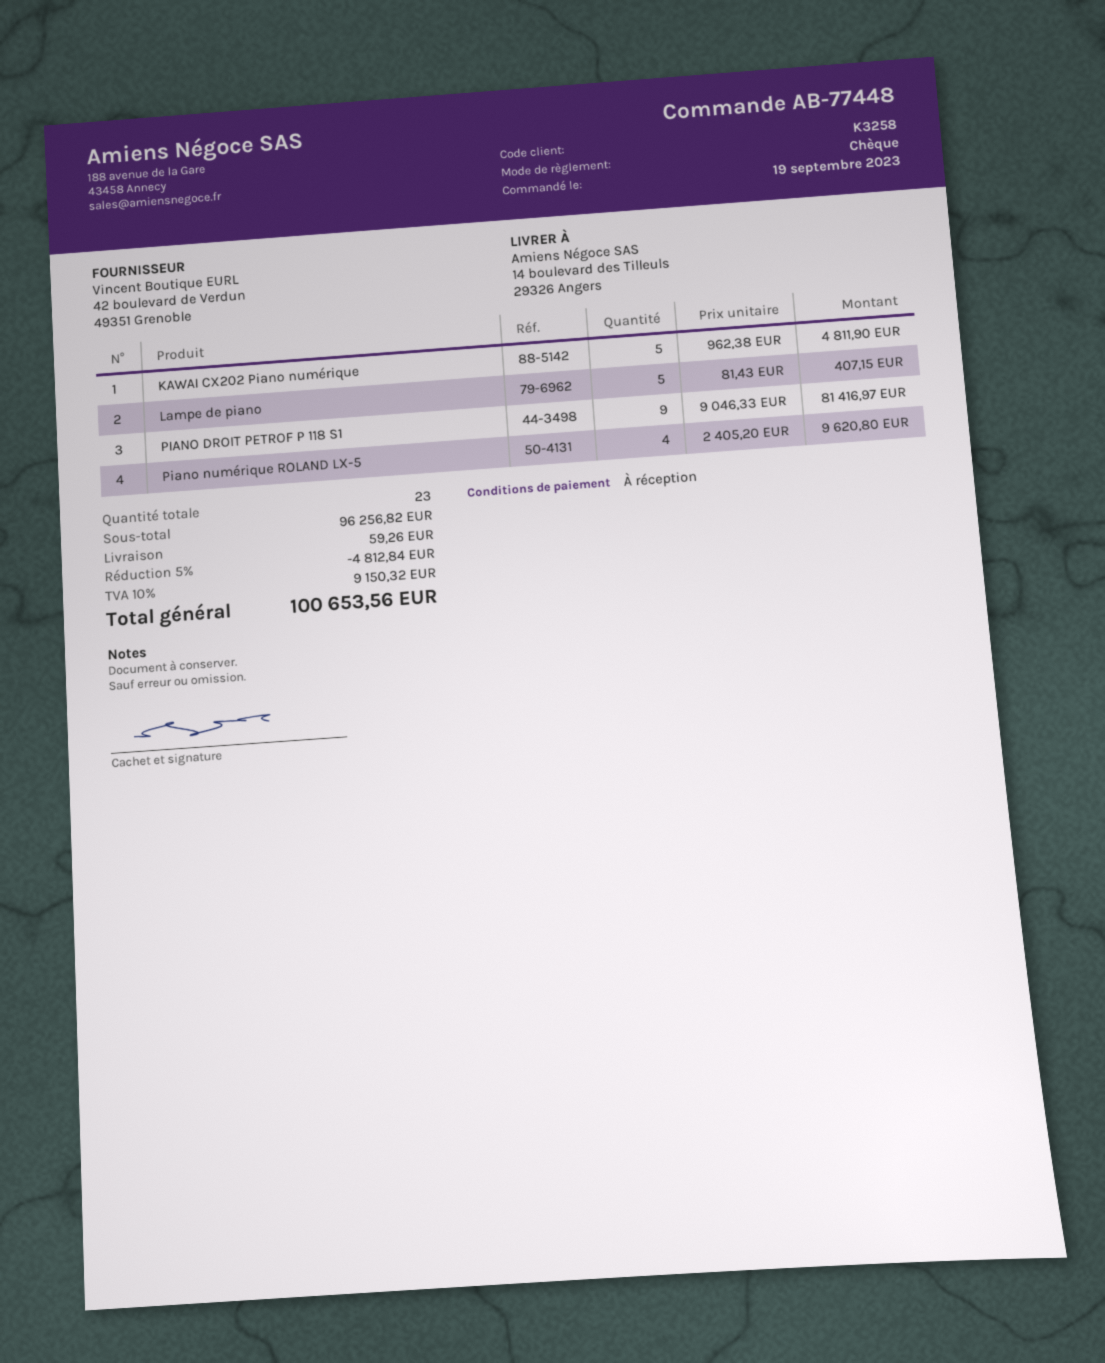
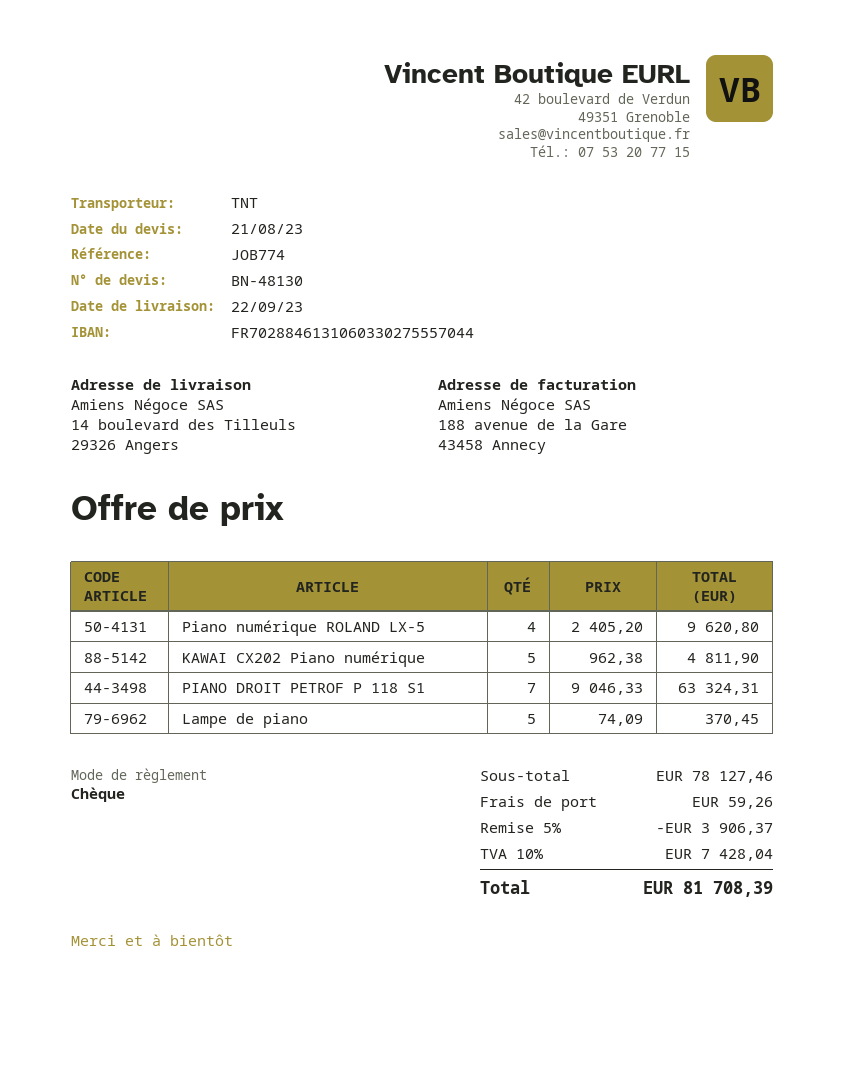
Lampe de piano: 5 x 81.43 = 407.15 -> 5 x 74.09 = 370.45
PIANO DROIT PETROF P 118 S1: 9 x 9046.33 = 81416.97 -> 7 x 9046.33 = 63324.31
subtotal: 96256.82 -> 78127.46
discount: 5% = 4812.84 -> 5% = 3906.37
tax: 10% = 9150.32 -> 10% = 7428.04
total: 100653.56 -> 81708.39

